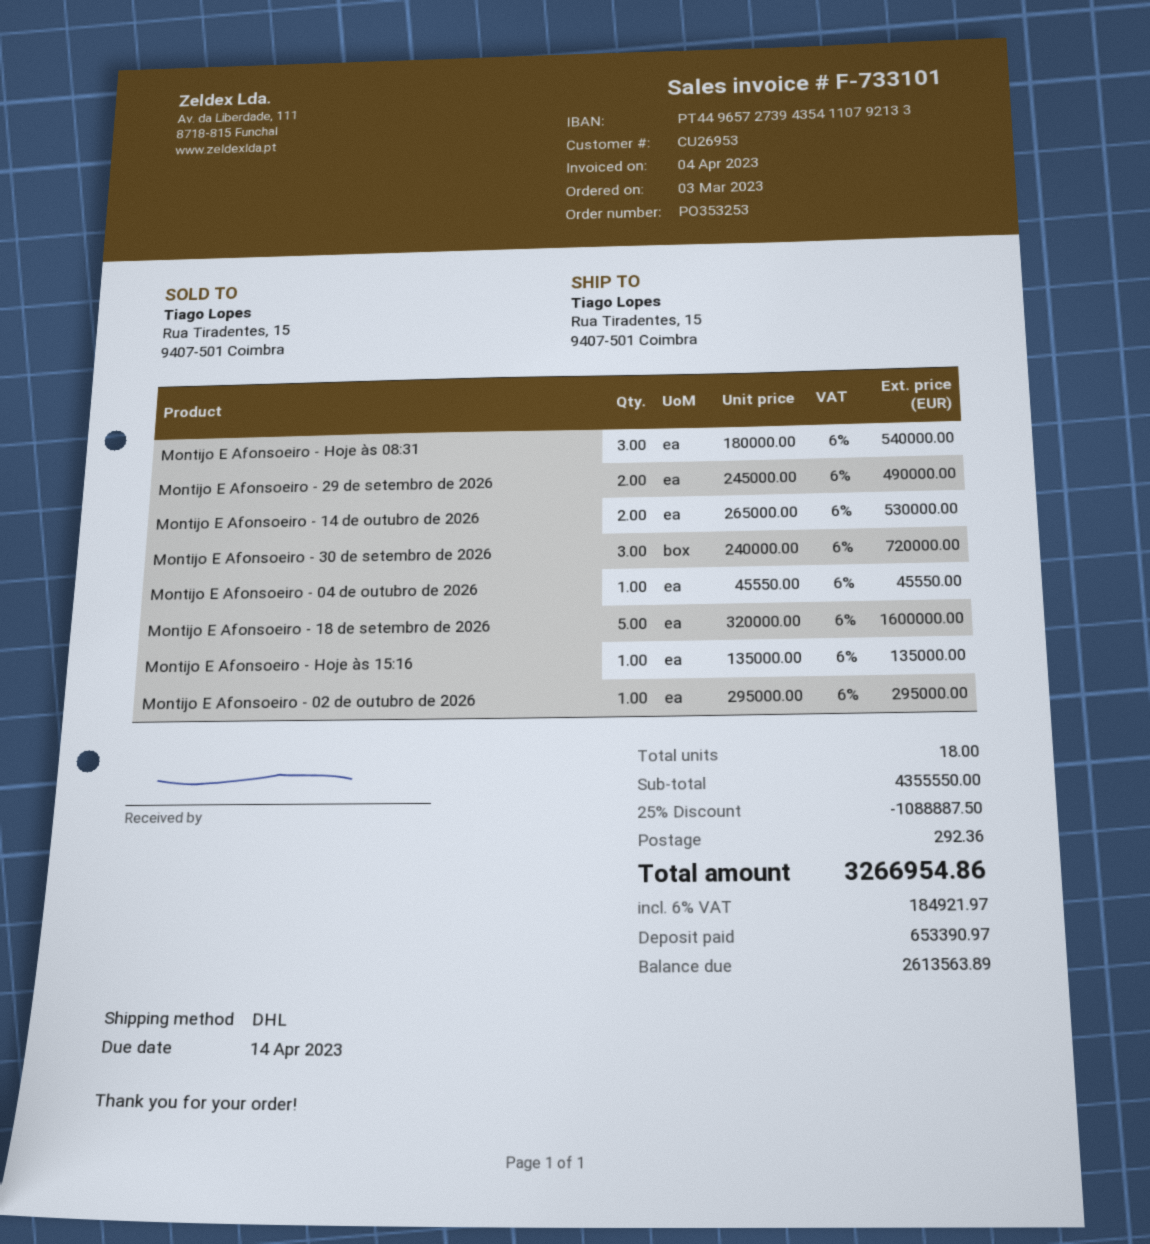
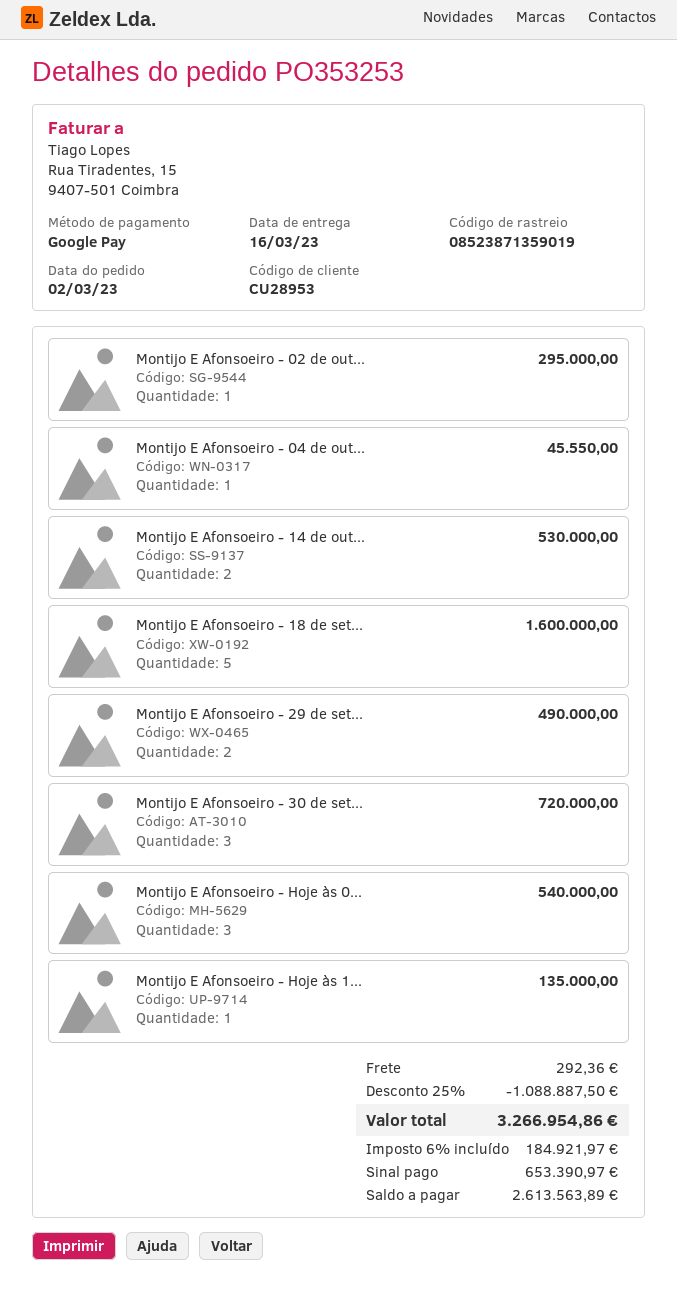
order date: 2023-03-03 -> 2023-03-02
customer number: CU26953 -> CU28953

